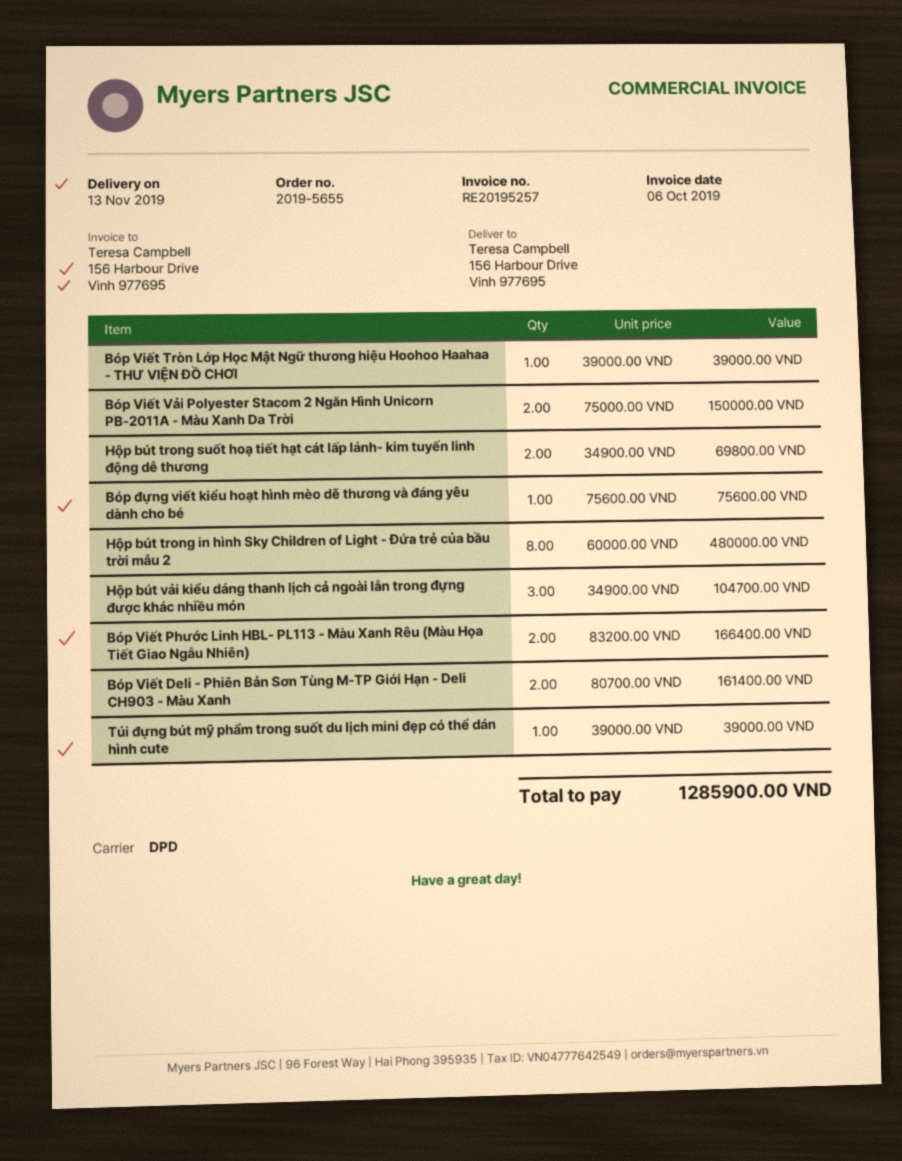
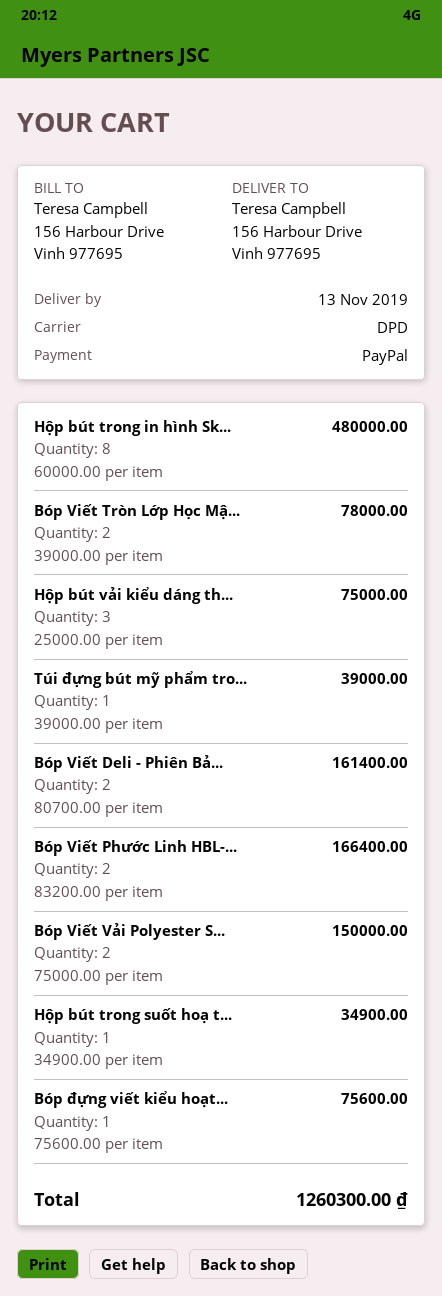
Bóp Viết Tròn Lớp Học Mật Ngữ thương hiệu Hoohoo Haahaa - THƯ VIỆN ĐỒ CHƠI: 1 x 39000.00 = 39000.00 -> 2 x 39000.00 = 78000.00
Hộp bút trong suốt hoạ tiết hạt cát lấp lánh- kim tuyến linh động dễ thương: 2 x 34900.00 = 69800.00 -> 1 x 34900.00 = 34900.00
Hộp bút vải kiểu dáng thanh lịch cả ngoài lẫn trong đựng được khác nhiều món: 3 x 34900.00 = 104700.00 -> 3 x 25000.00 = 75000.00
total: 1285900.00 -> 1260300.00

